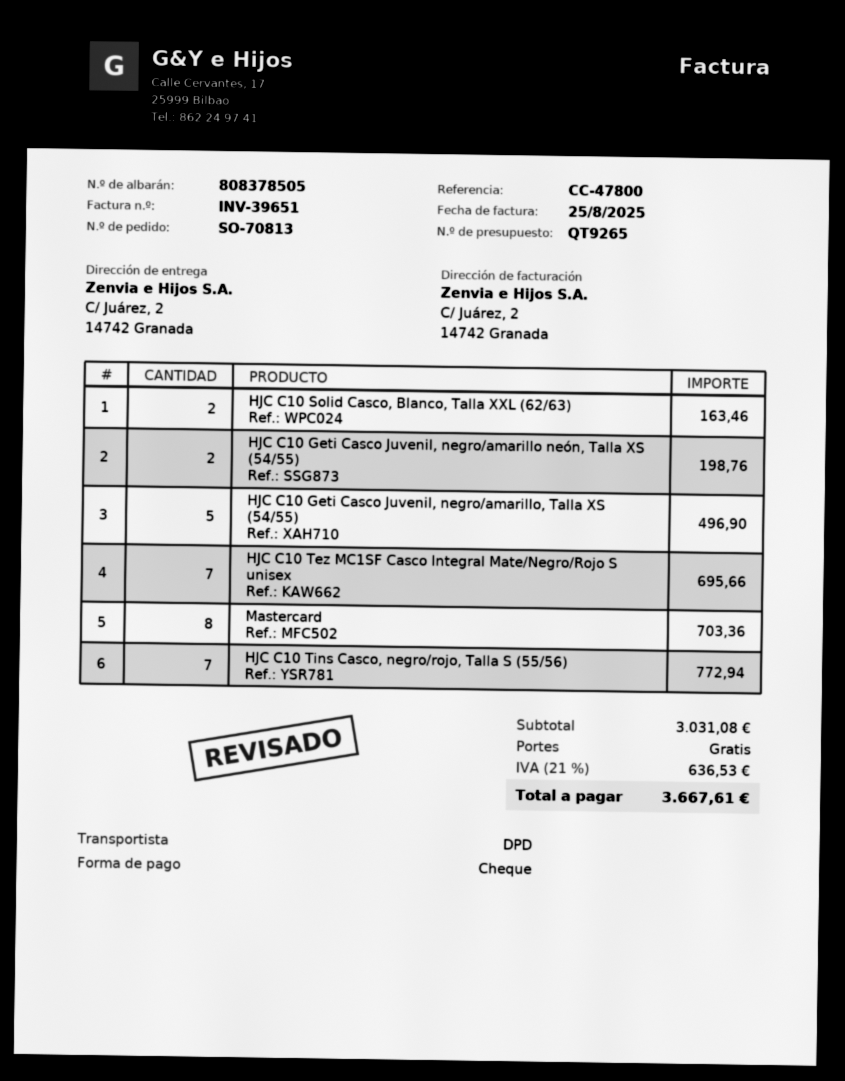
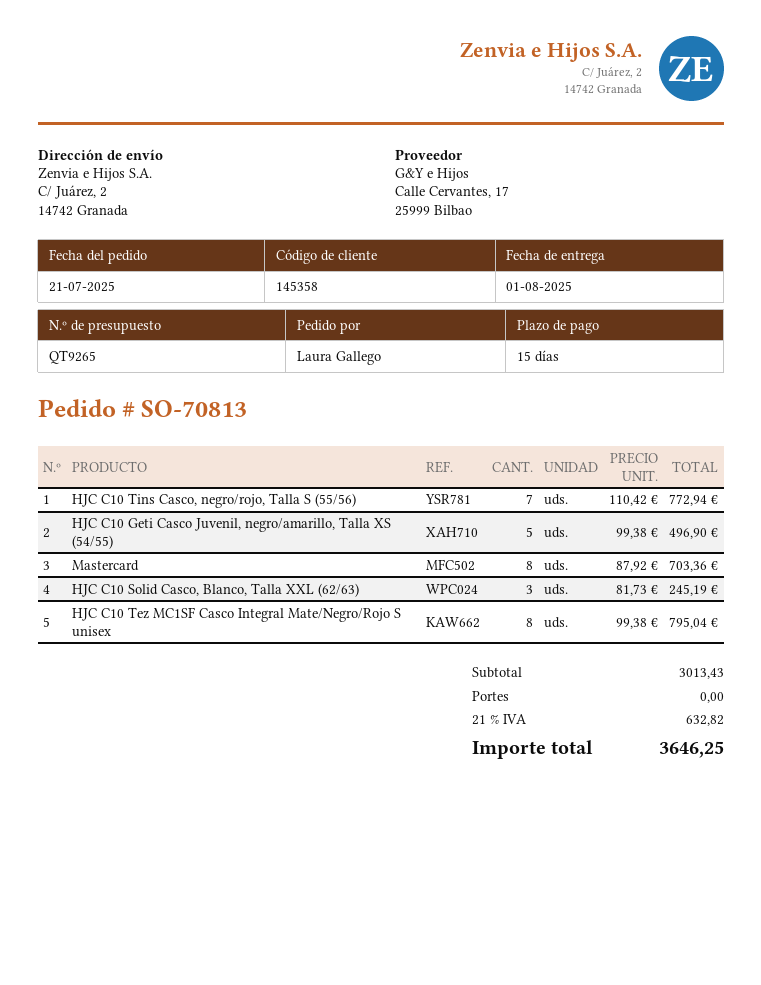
HJC C10 Solid Casco, Blanco, Talla XXL (62/63): 2 for 163.46 -> 3 for 245.19
HJC C10 Geti Casco Juvenil, negro/amarillo neón, Talla XS (54/55): 2 for 198.76 -> none
HJC C10 Tez MC1SF Casco Integral Mate/Negro/Rojo S unisex: 7 for 695.66 -> 8 for 795.04
subtotal: 3031.08 -> 3013.43
tax: 21% = 636.53 -> 21% = 632.82
total: 3667.61 -> 3646.25

